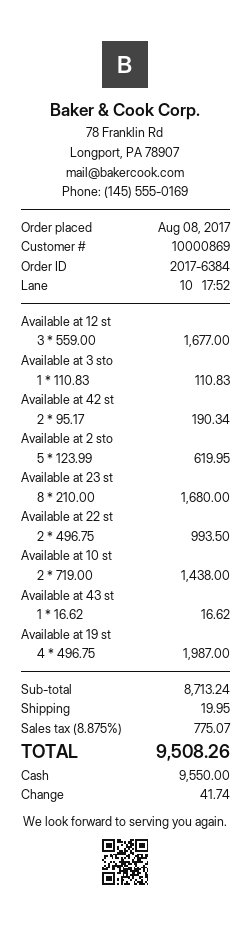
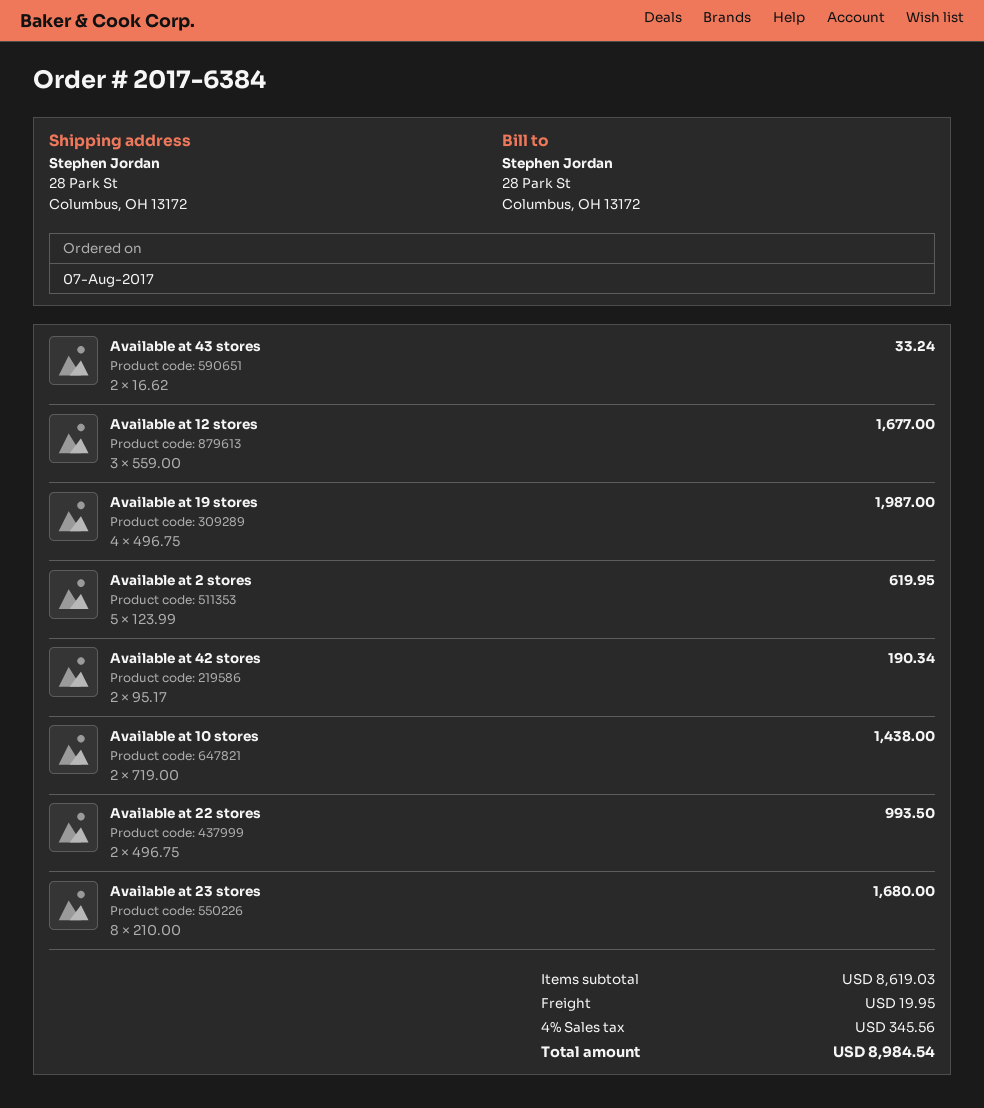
order date: 2017-08-08 -> 2017-08-07
Available at 3 sto: 1 x 110.83 = 110.83 -> none
Available at 43 st: 1 x 16.62 = 16.62 -> 2 x 16.62 = 33.24
subtotal: 8713.24 -> 8619.03
tax: 8.875% = 775.07 -> 4% = 345.56
total: 9508.26 -> 8984.54

